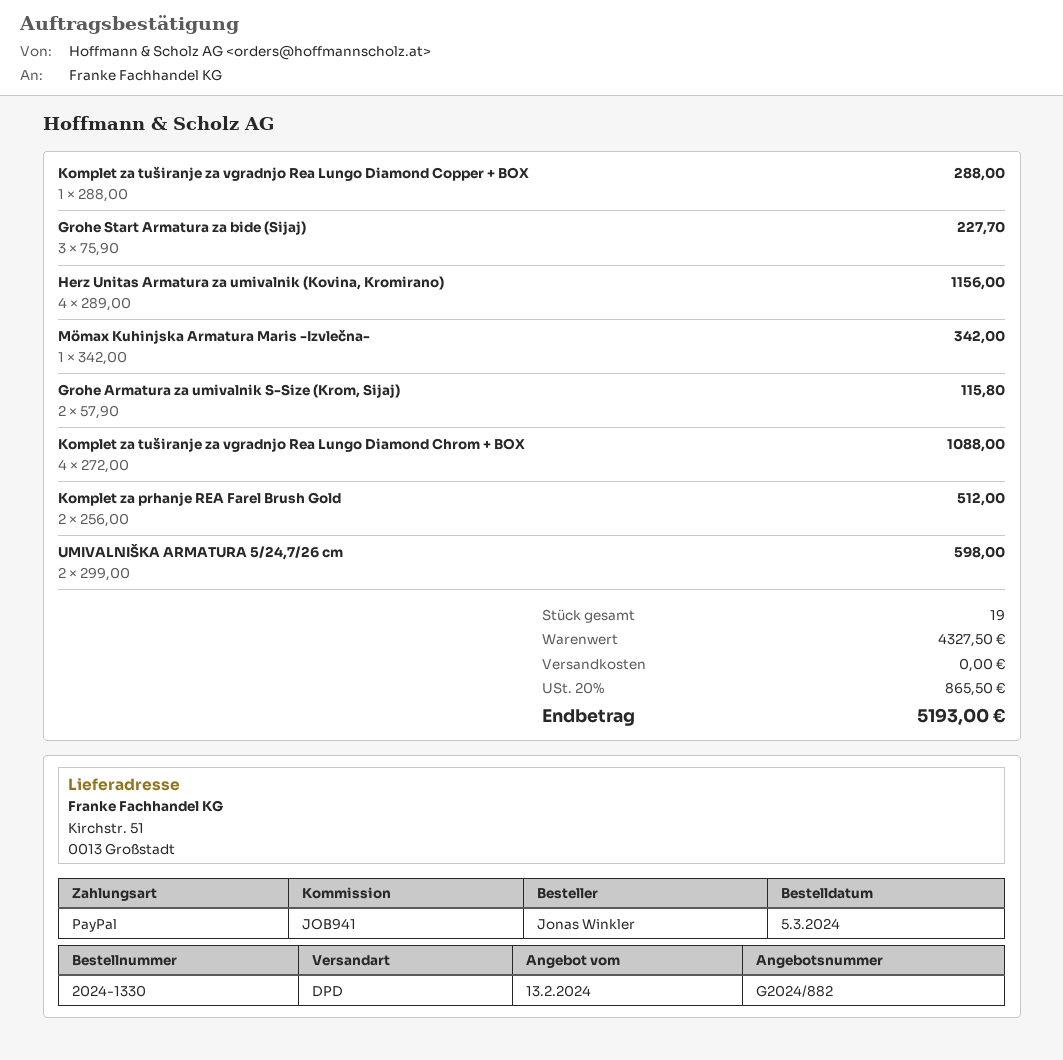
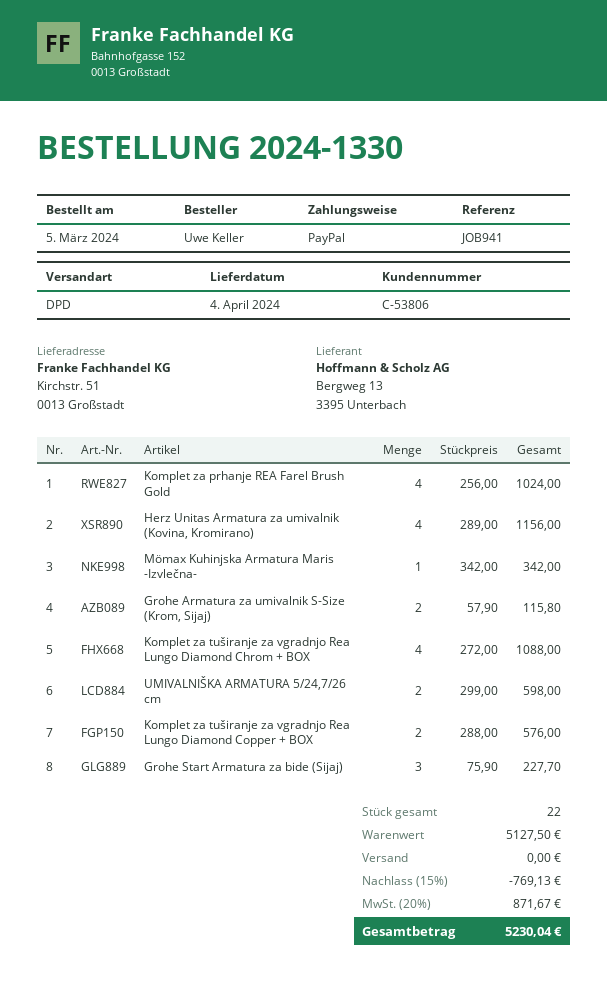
ordered by: Jonas Winkler -> Uwe Keller
Komplet za tuširanje za vgradnjo Rea Lungo Diamond Copper + BOX: 1 x 288.00 = 288.00 -> 2 x 288.00 = 576.00
Komplet za prhanje REA Farel Brush Gold: 2 x 256.00 = 512.00 -> 4 x 256.00 = 1024.00
total quantity: 19 -> 22
subtotal: 4327.50 -> 5127.50
discount: none -> 15% = 769.13
tax: 20% = 865.50 -> 20% = 871.67
total: 5193.00 -> 5230.04

